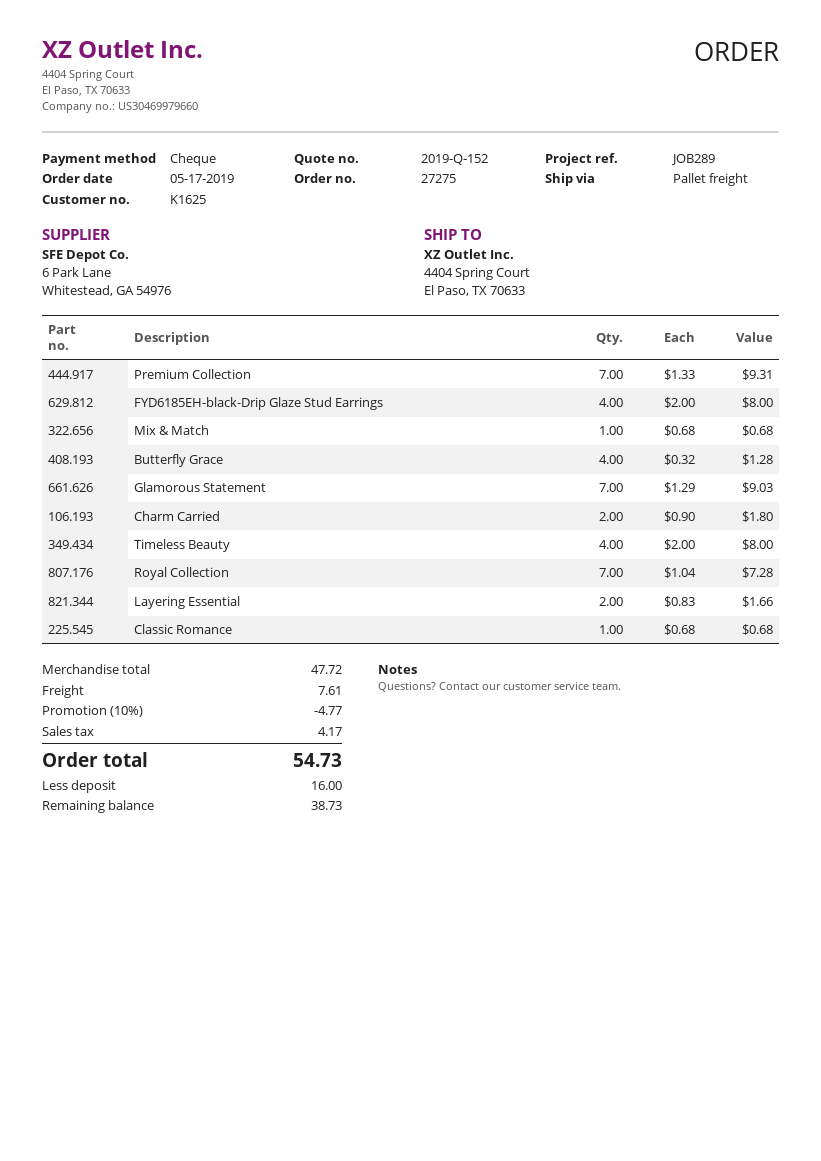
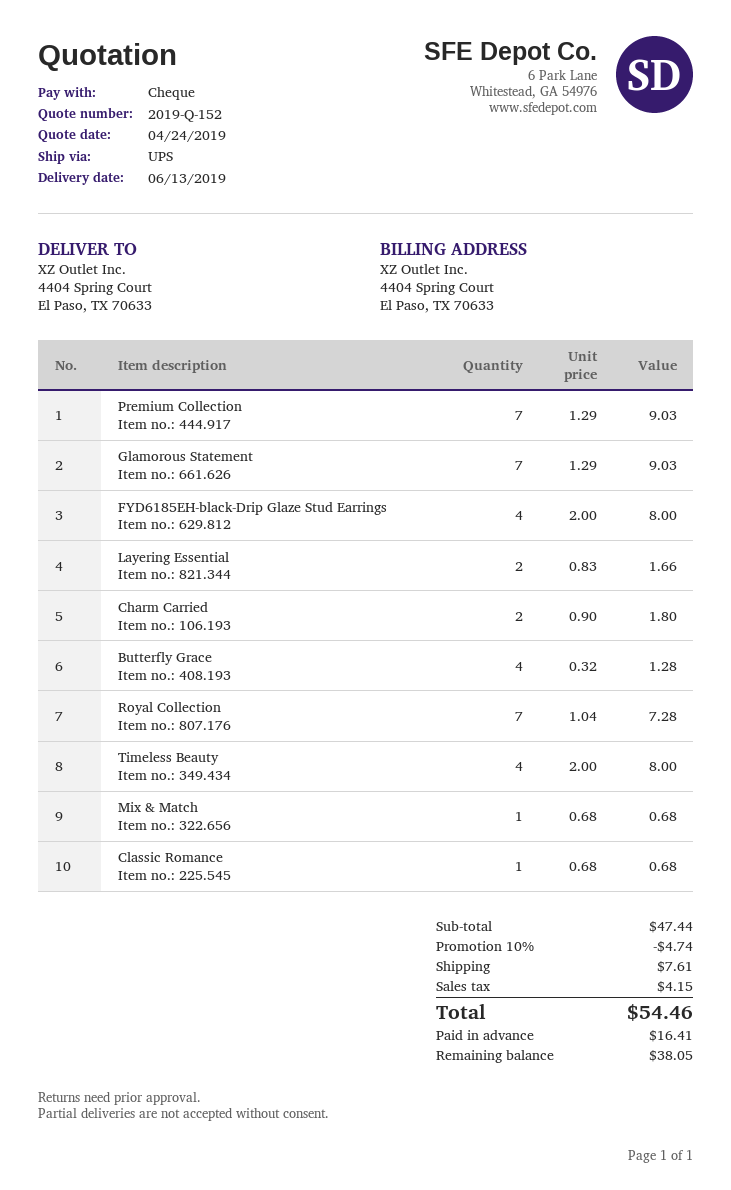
shipping method: pallet freight -> UPS
Premium Collection: 7 x 1.33 = 9.31 -> 7 x 1.29 = 9.03
subtotal: 47.72 -> 47.44
discount: 10% = 4.77 -> 10% = 4.74
tax: 4.17 -> 4.15
total: 54.73 -> 54.46
deposit: 16.00 -> 16.41
balance: 38.73 -> 38.05

